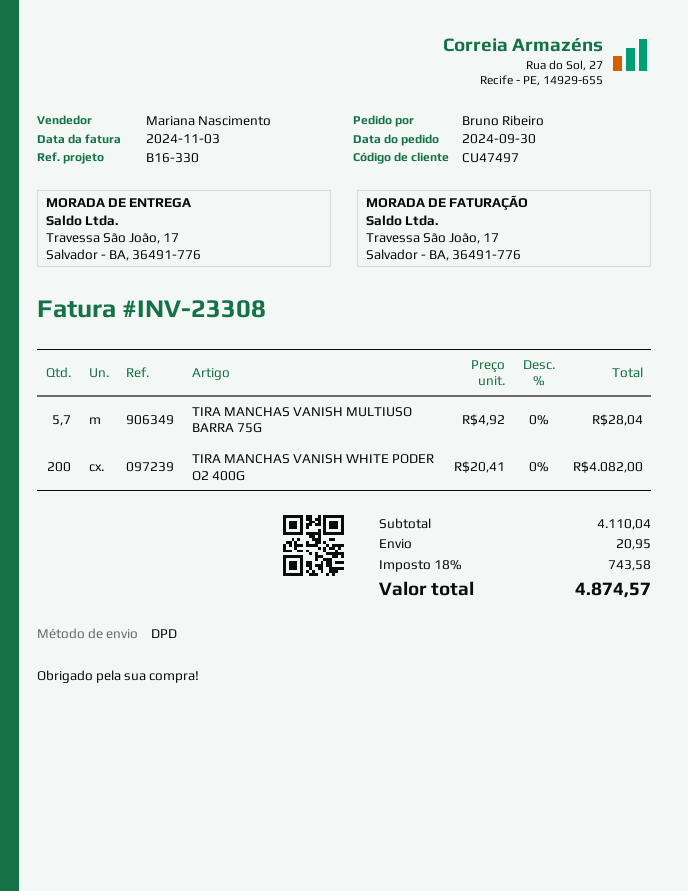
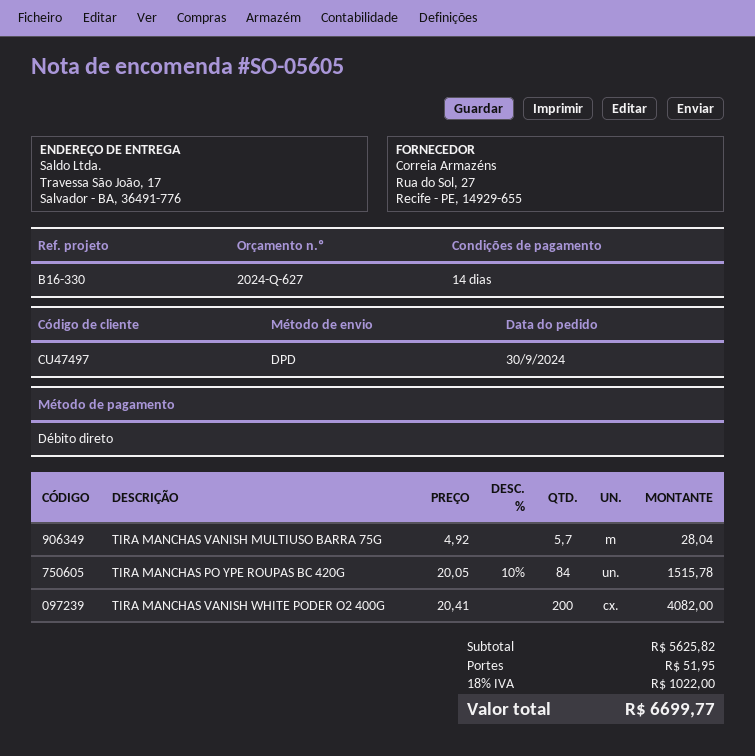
TIRA MANCHAS PO YPE ROUPAS BC 420G: none -> 84 x 20.05 - 10% = 1515.78
subtotal: 4110.04 -> 5625.82
shipping: 20.95 -> 51.95
tax: 18% = 743.58 -> 18% = 1022.00
total: 4874.57 -> 6699.77

